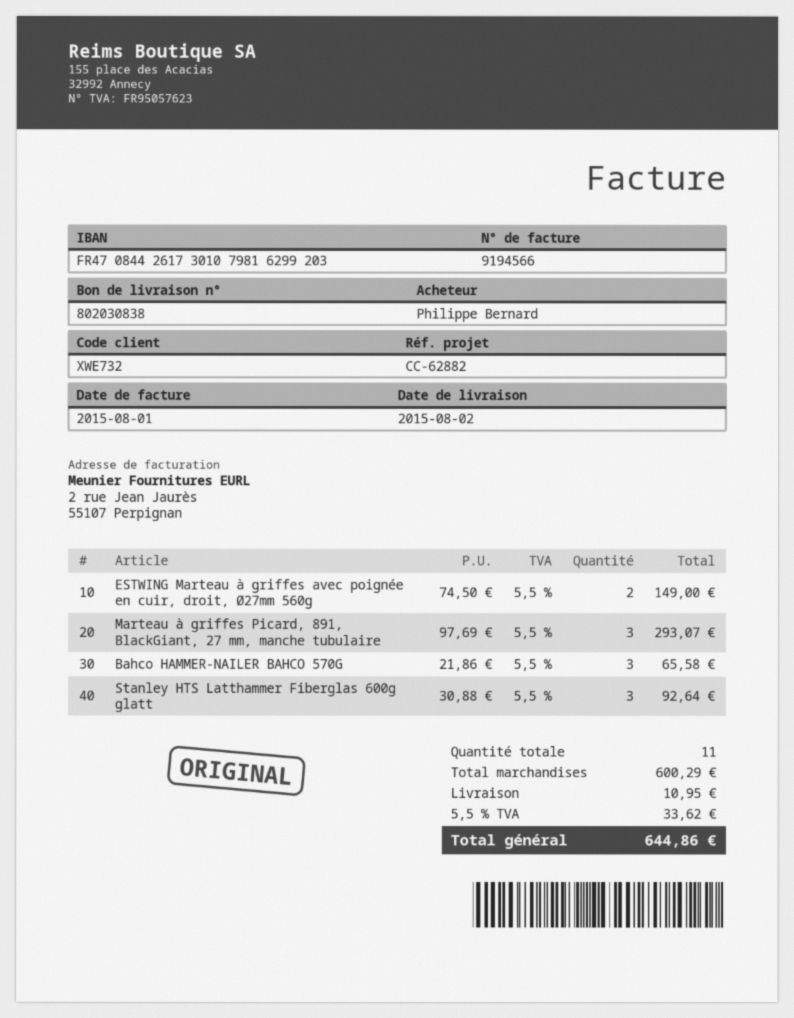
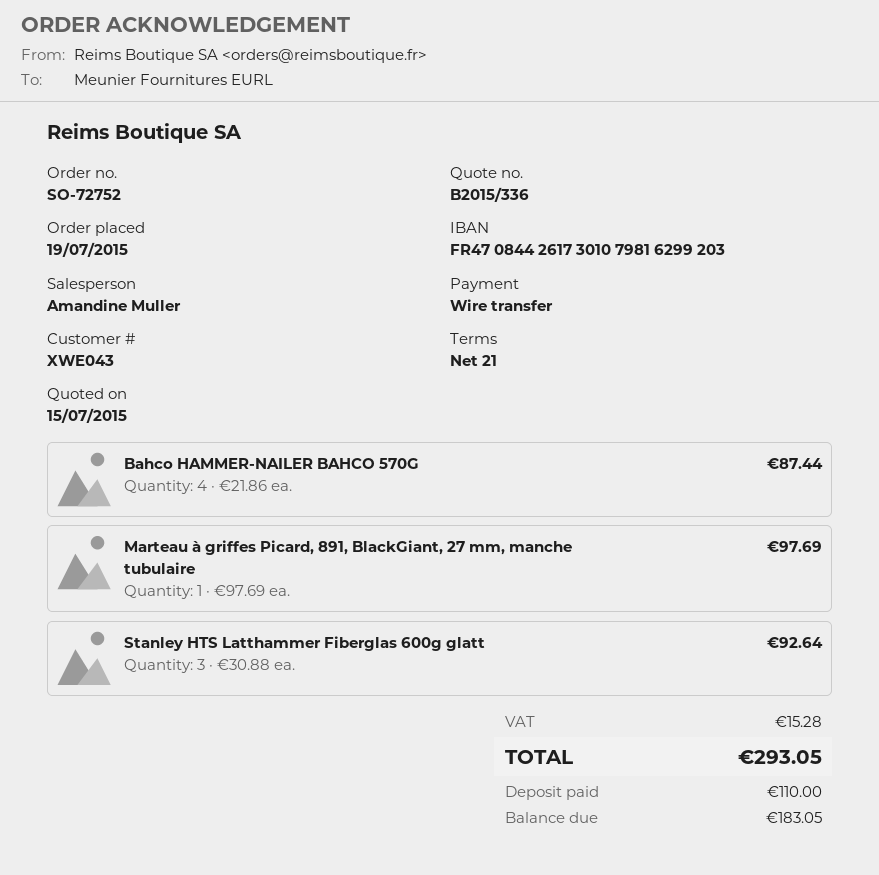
customer number: XWE732 -> XWE043
ESTWING Marteau à griffes avec poignée en cuir, droit, Ø27mm 560g: 2 x 74.50 = 149.00 -> none
Marteau à griffes Picard, 891, BlackGiant, 27 mm, manche tubulaire: 3 x 97.69 = 293.07 -> 1 x 97.69 = 97.69
Bahco HAMMER-NAILER BAHCO 570G: 3 x 21.86 = 65.58 -> 4 x 21.86 = 87.44
shipping: 10.95 -> none
tax: 33.62 -> 15.28
total: 644.86 -> 293.05

